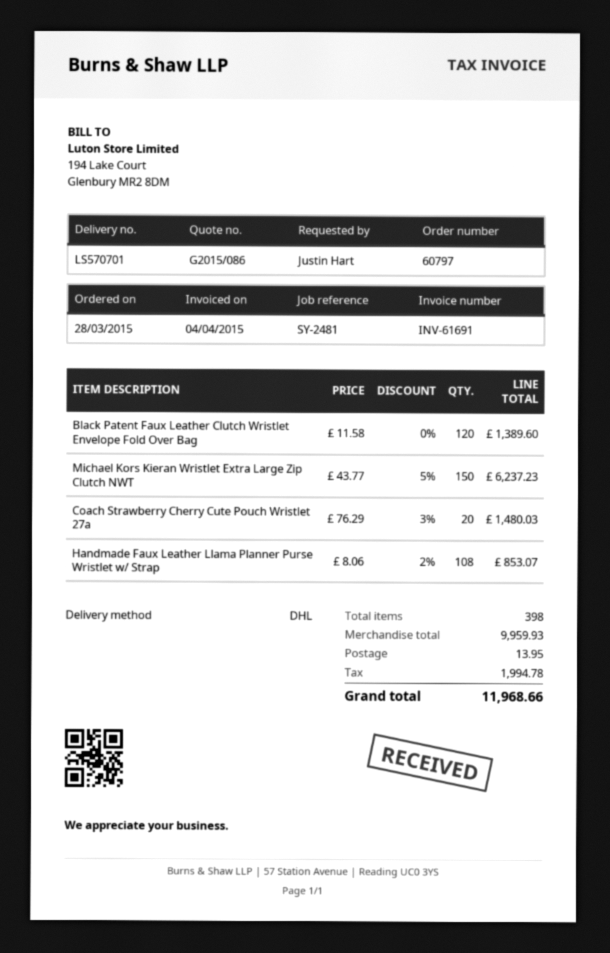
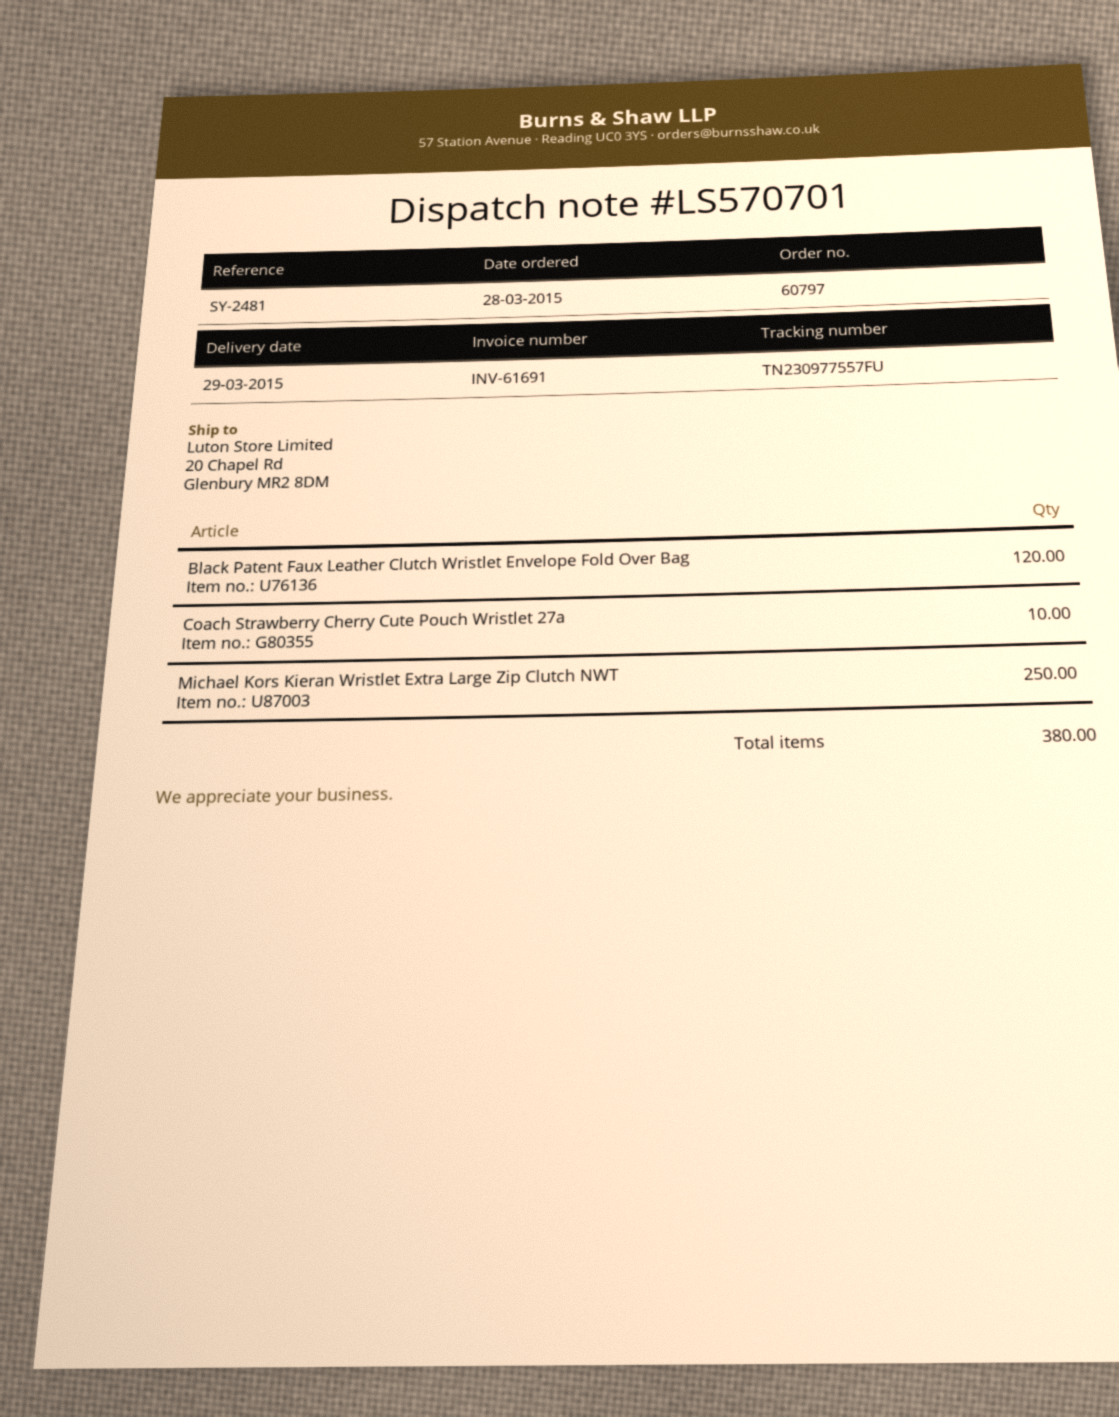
Michael Kors Kieran Wristlet Extra Large Zip Clutch NWT: 150 -> 250
Coach Strawberry Cherry Cute Pouch Wristlet 27a: 20 -> 10
Handmade Faux Leather Llama Planner Purse Wristlet w/ Strap: 108 -> none
total quantity: 398 -> 380

